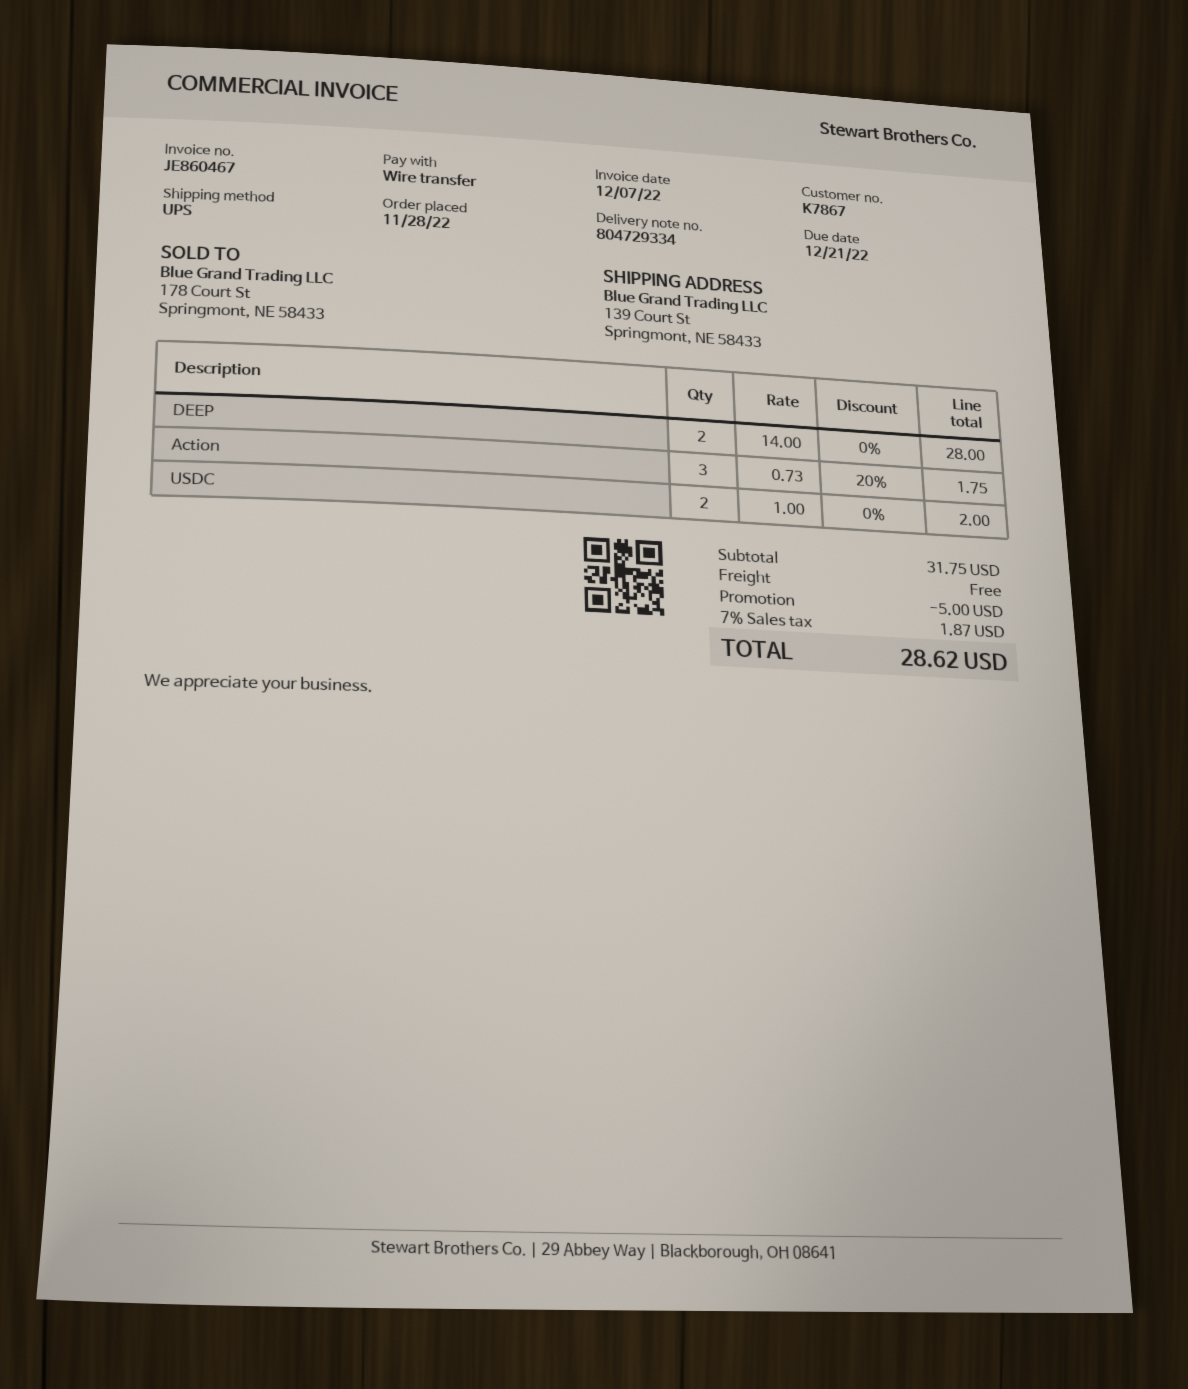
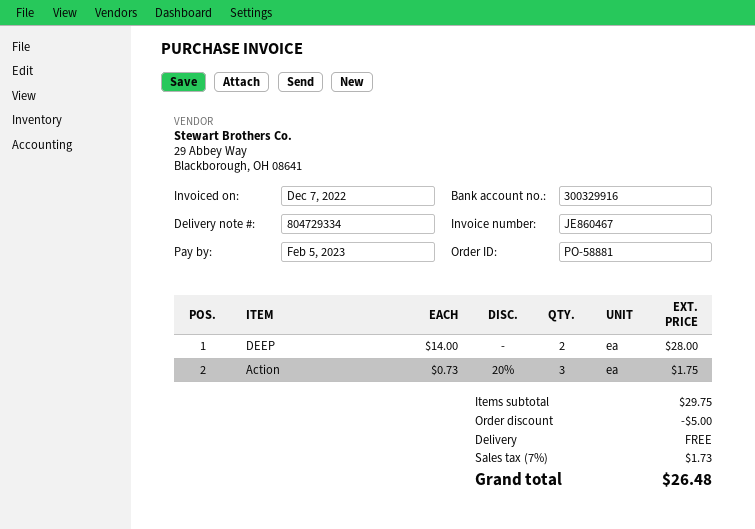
due date: 2022-12-21 -> 2023-02-05
USDC: 2 x 1.00 = 2.00 -> none
subtotal: 31.75 -> 29.75
tax: 7% = 1.87 -> 7% = 1.73
total: 28.62 -> 26.48

